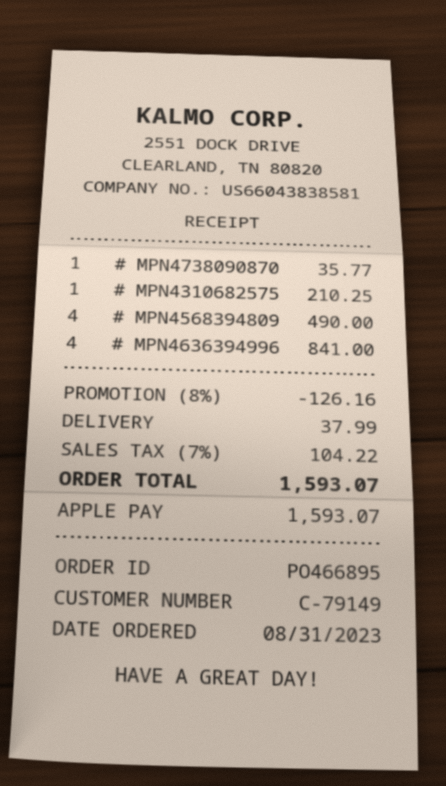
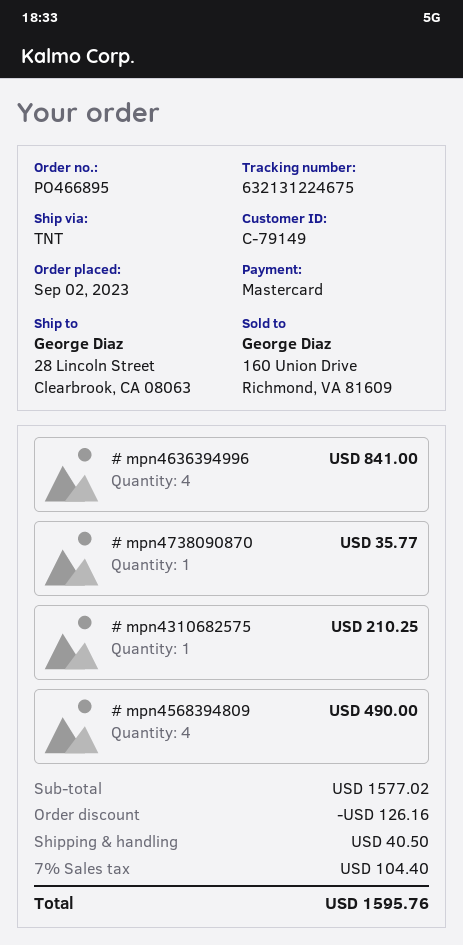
order date: 2023-08-31 -> 2023-09-02
payment method: Apple Pay -> Mastercard
shipping: 37.99 -> 40.50
tax: 7% = 104.22 -> 7% = 104.40
total: 1593.07 -> 1595.76

